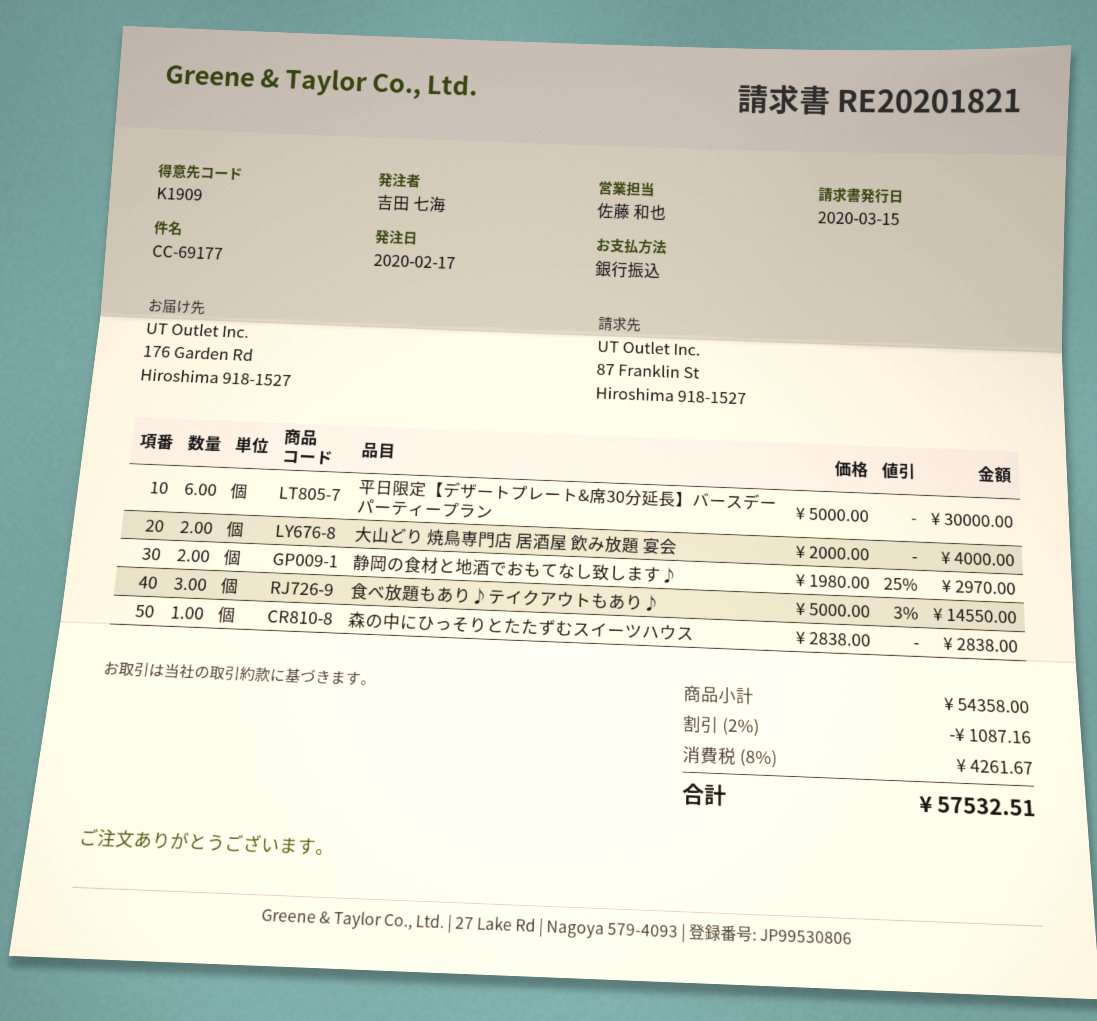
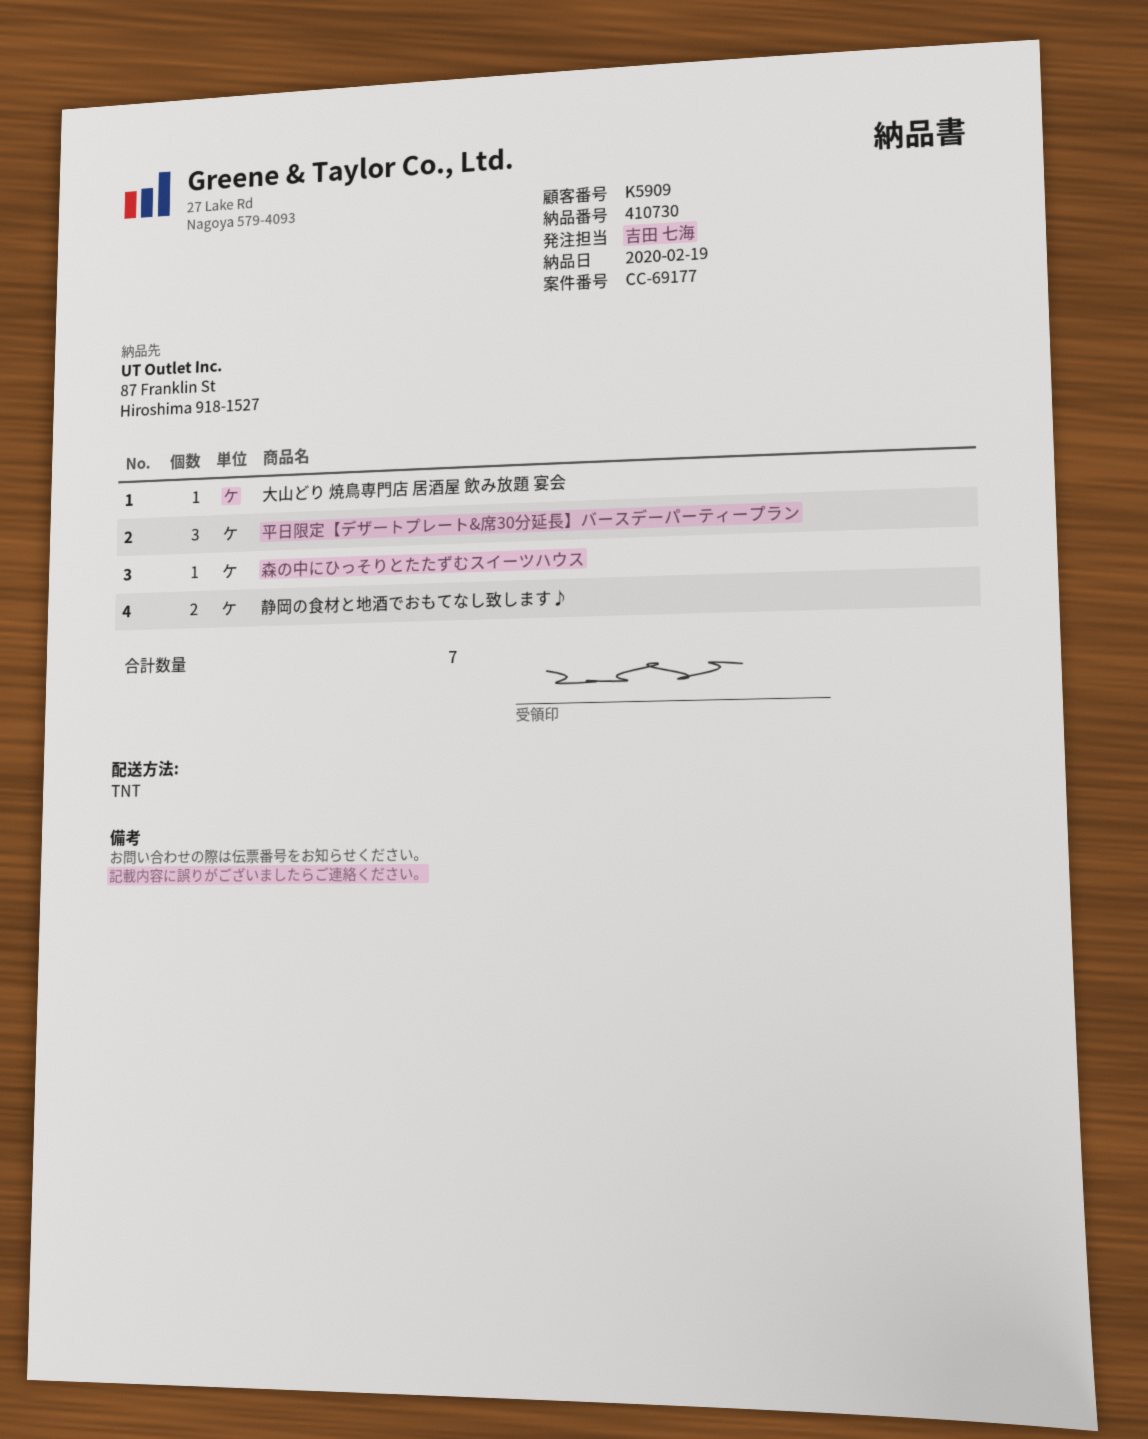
customer number: K1909 -> K5909
ship to: 176 Garden Rd, Hiroshima 918-1527 -> 87 Franklin St, Hiroshima 918-1527
平日限定【デザートプレート&席30分延長】バースデーパーティープラン: 6 -> 3
大山どり 焼鳥専門店 居酒屋 飲み放題 宴会: 2 -> 1
食べ放題もあり♪テイクアウトもあり♪: 3 -> none

